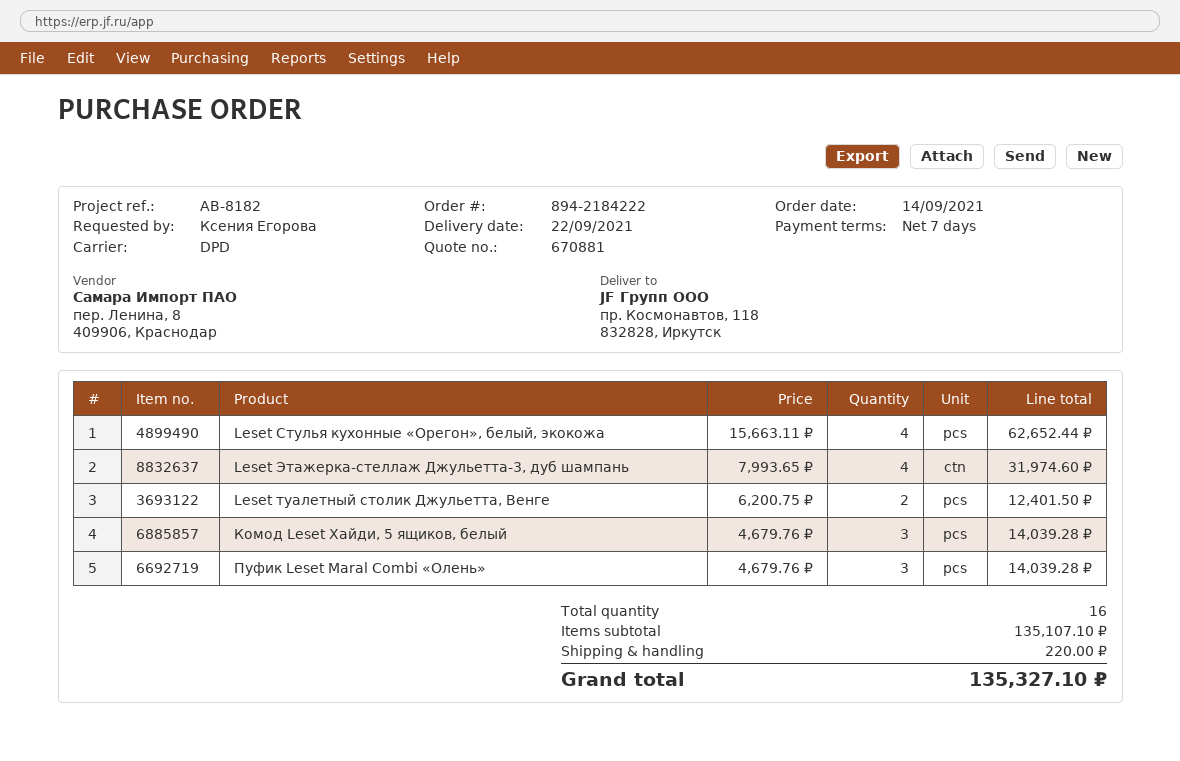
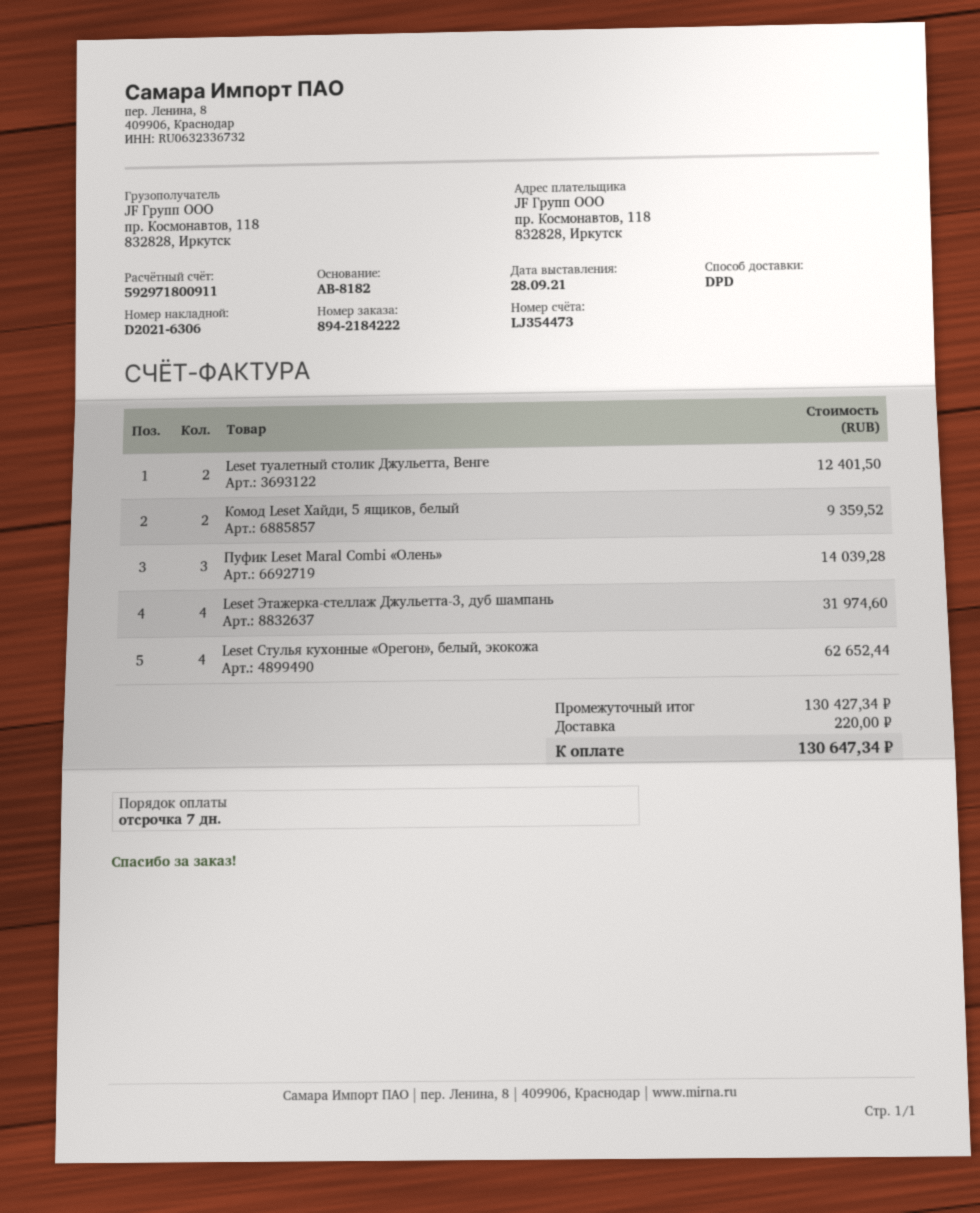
Комод Leset Хайди, 5 ящиков, белый: 3 for 14039.28 -> 2 for 9359.52
subtotal: 135107.10 -> 130427.34
total: 135327.10 -> 130647.34

